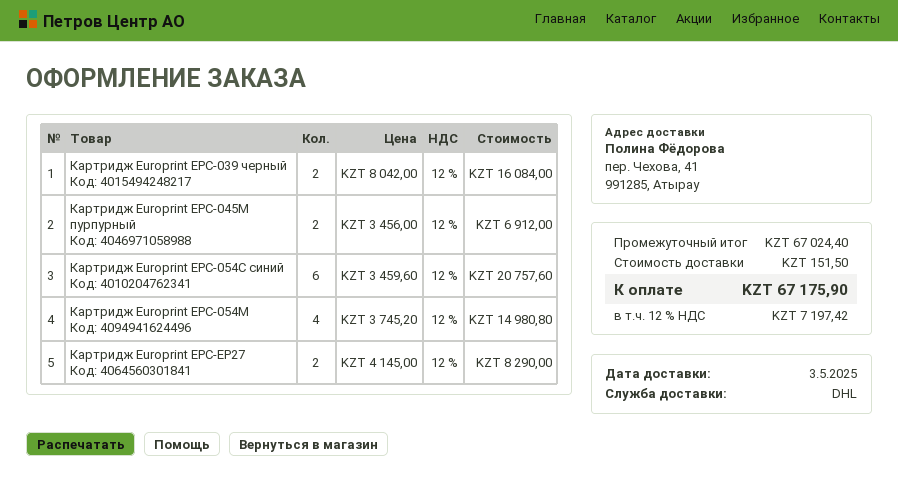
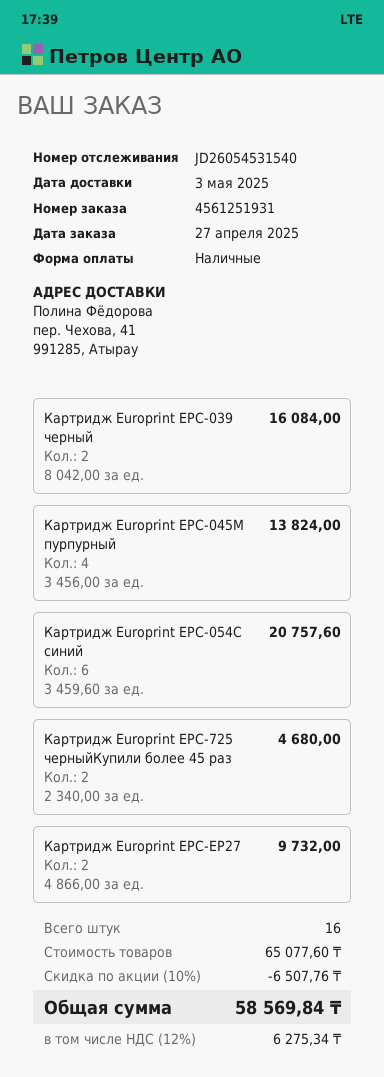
Картридж Europrint EPC-045M пурпурный: 2 x 3456.00 = 6912.00 -> 4 x 3456.00 = 13824.00
Картридж Europrint EPC-054M: 4 x 3745.20 = 14980.80 -> none
Картридж Europrint EPC-EP27: 2 x 4145.00 = 8290.00 -> 2 x 4866.00 = 9732.00
Картридж Europrint EPC-725 черныйКупили более 45 раз: none -> 2 x 2340.00 = 4680.00
subtotal: 67024.40 -> 65077.60
discount: none -> 10% = 6507.76
shipping: 151.50 -> none
tax: 12% = 7197.42 -> 12% = 6275.34
total: 67175.90 -> 58569.84

